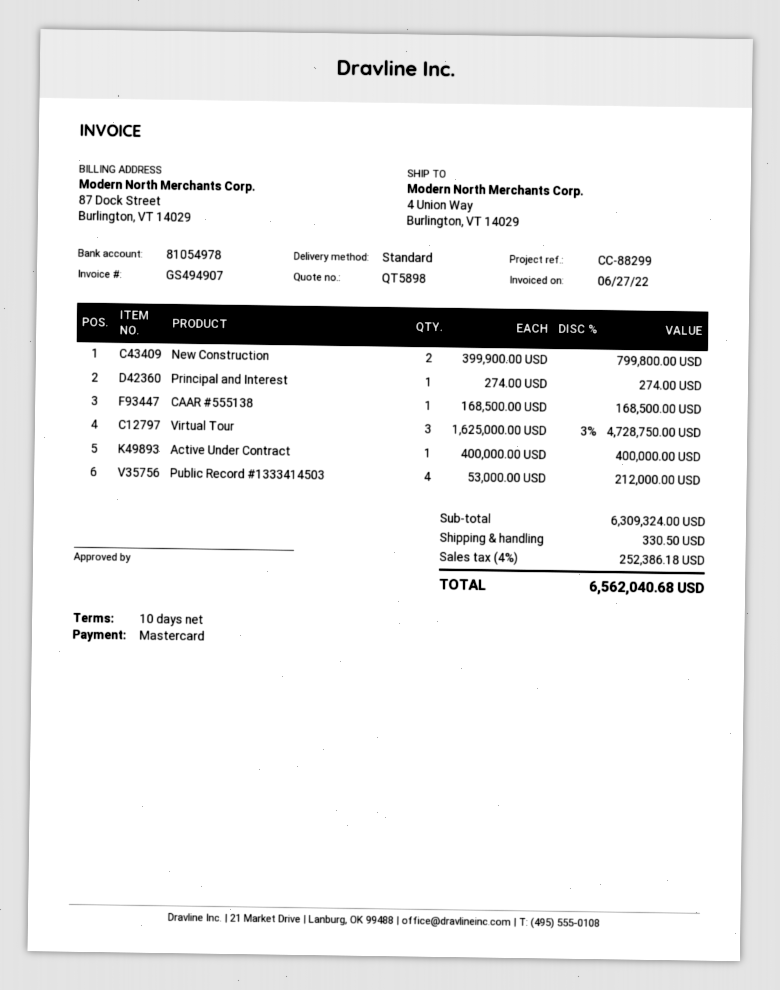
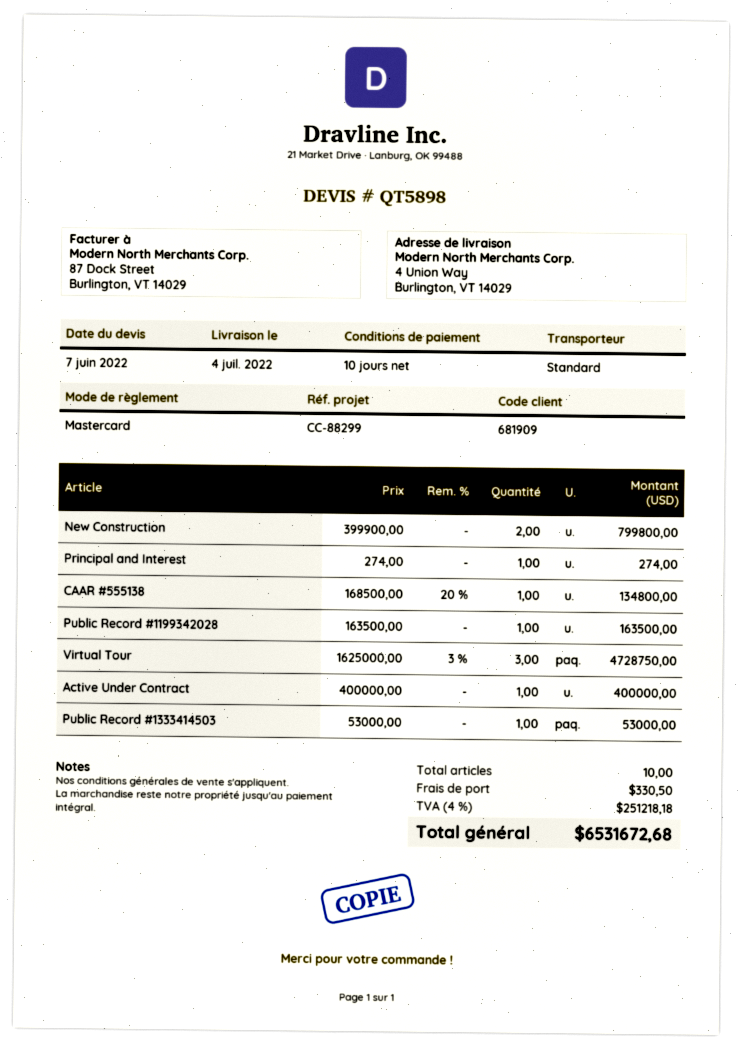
CAAR #555138: 1 x 168500.00 = 168500.00 -> 1 x 168500.00 - 20% = 134800.00
Public Record #1333414503: 4 x 53000.00 = 212000.00 -> 1 x 53000.00 = 53000.00
Public Record #1199342028: none -> 1 x 163500.00 = 163500.00
tax: 4% = 252386.18 -> 4% = 251218.18
total: 6562040.68 -> 6531672.68

